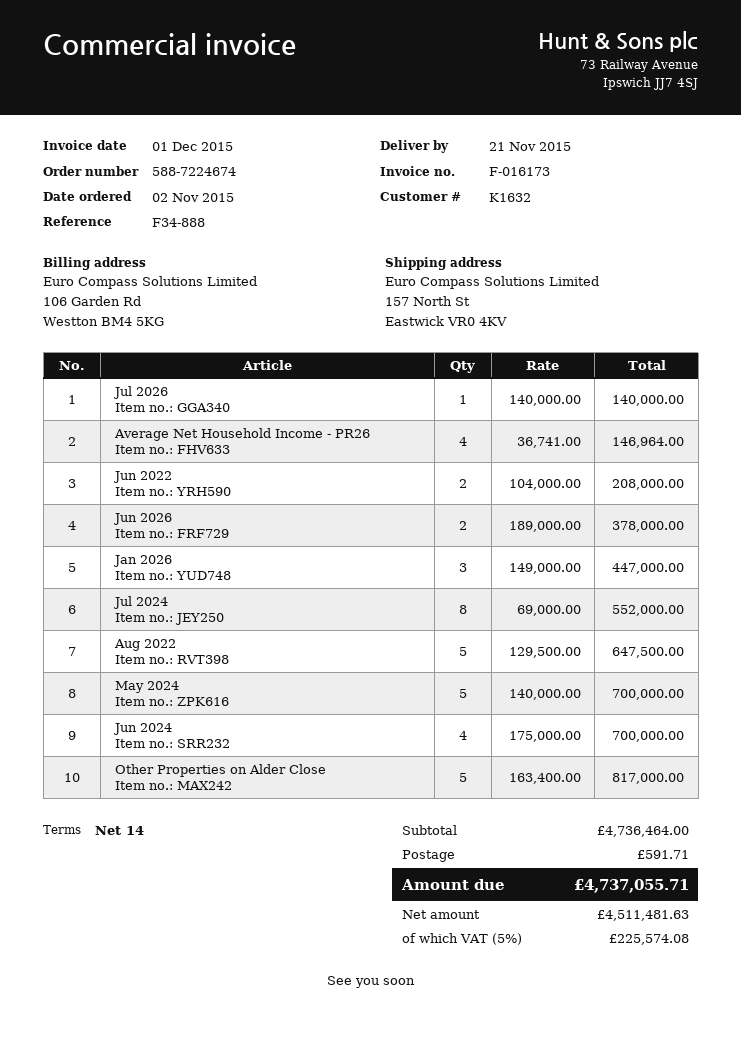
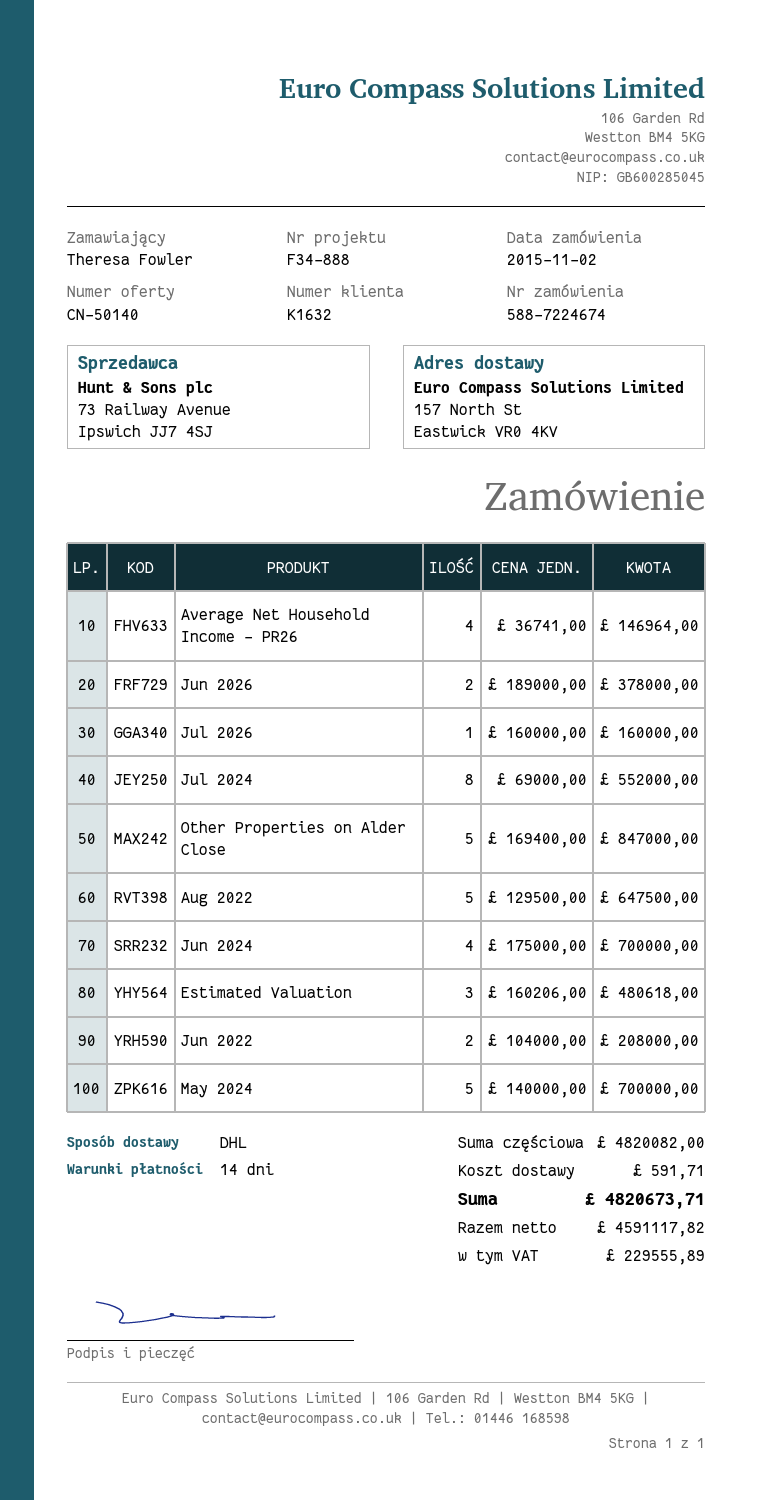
Jul 2026: 1 x 140000.00 = 140000.00 -> 1 x 160000.00 = 160000.00
Jan 2026: 3 x 149000.00 = 447000.00 -> none
Other Properties on Alder Close: 5 x 163400.00 = 817000.00 -> 5 x 169400.00 = 847000.00
Estimated Valuation: none -> 3 x 160206.00 = 480618.00
subtotal: 4736464.00 -> 4820082.00
net: 4511481.63 -> 4591117.82
tax: 225574.08 -> 229555.89
total: 4737055.71 -> 4820673.71

